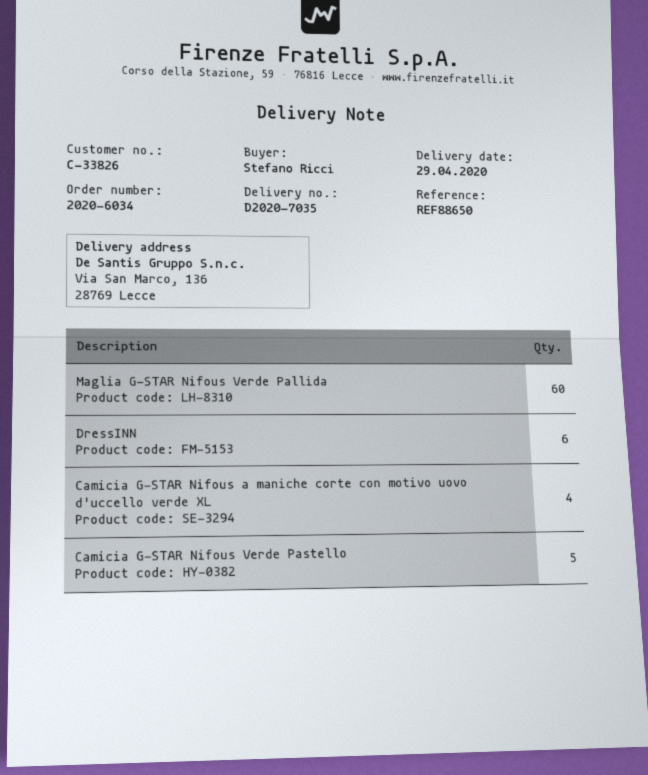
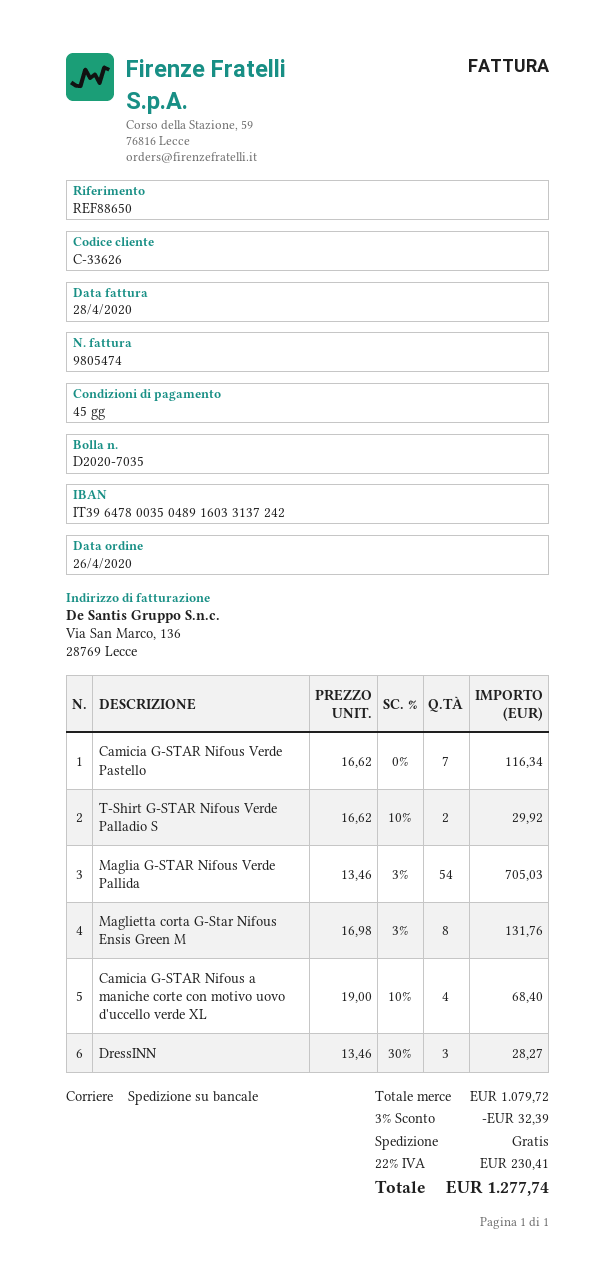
customer number: C-33826 -> C-33626
Maglia G-STAR Nifous Verde Pallida: 60 -> 54
DressINN: 6 -> 3
Camicia G-STAR Nifous Verde Pastello: 5 -> 7
T-Shirt G-STAR Nifous Verde Palladio S: none -> 2
Maglietta corta G‑Star Nifous Ensis Green M: none -> 8

